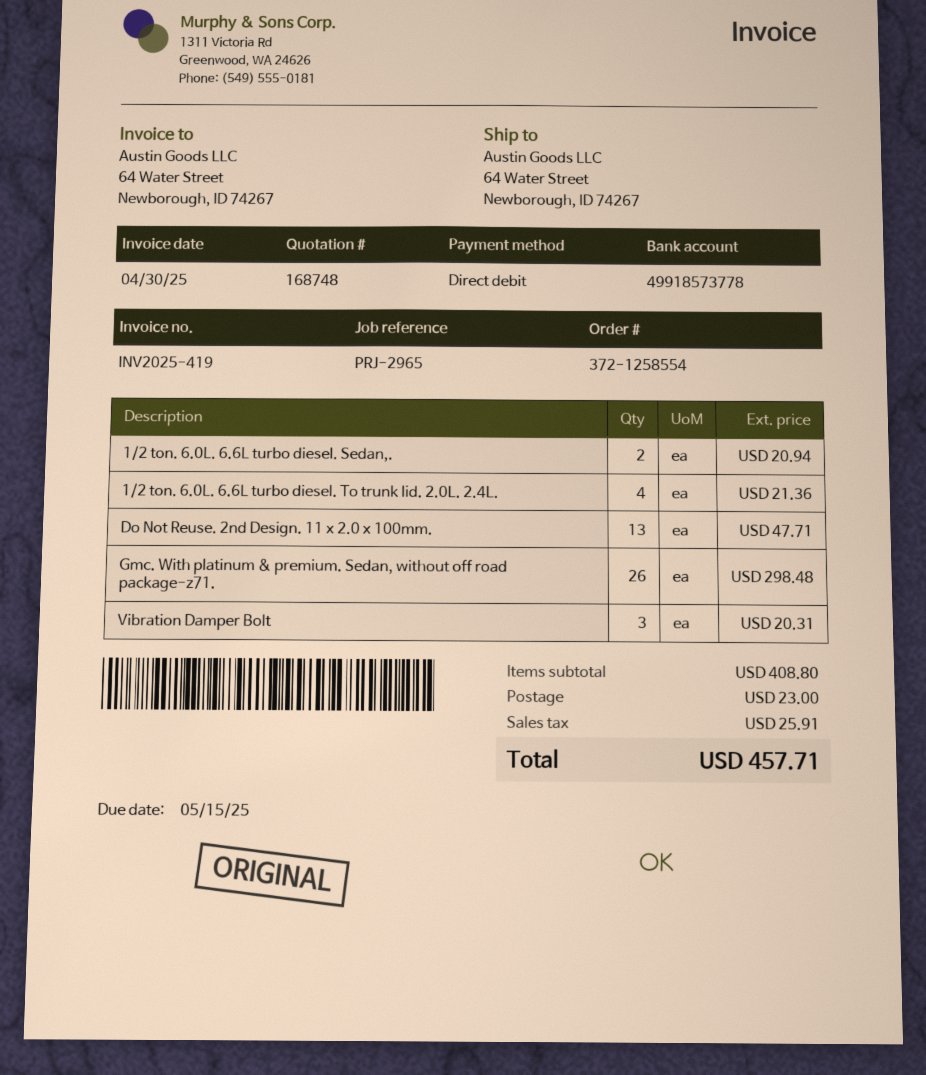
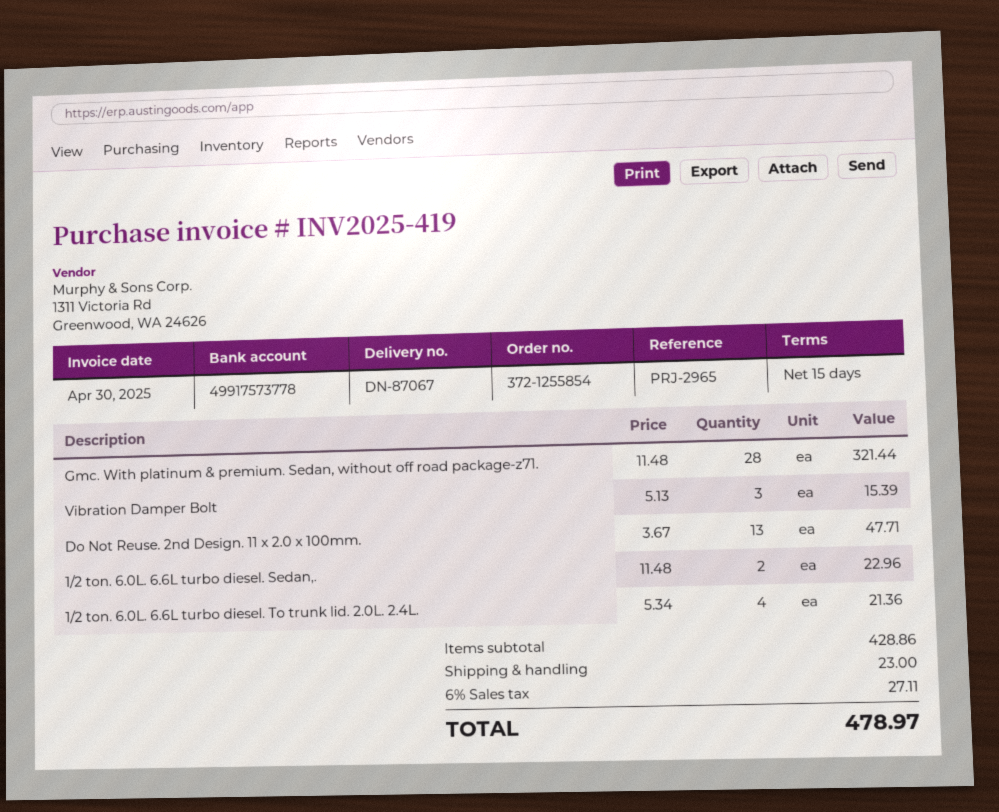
order number: 372-1258554 -> 372-1255854
bank account: 49918573778 -> 49917573778
1/2 ton. 6.0L. 6.6L turbo diesel. Sedan,.: 2 for 20.94 -> 2 for 22.96
Gmc. With platinum & premium. Sedan, without off road package-z71.: 26 for 298.48 -> 28 for 321.44
Vibration Damper Bolt: 3 for 20.31 -> 3 for 15.39
subtotal: 408.80 -> 428.86
tax: 25.91 -> 27.11
total: 457.71 -> 478.97

